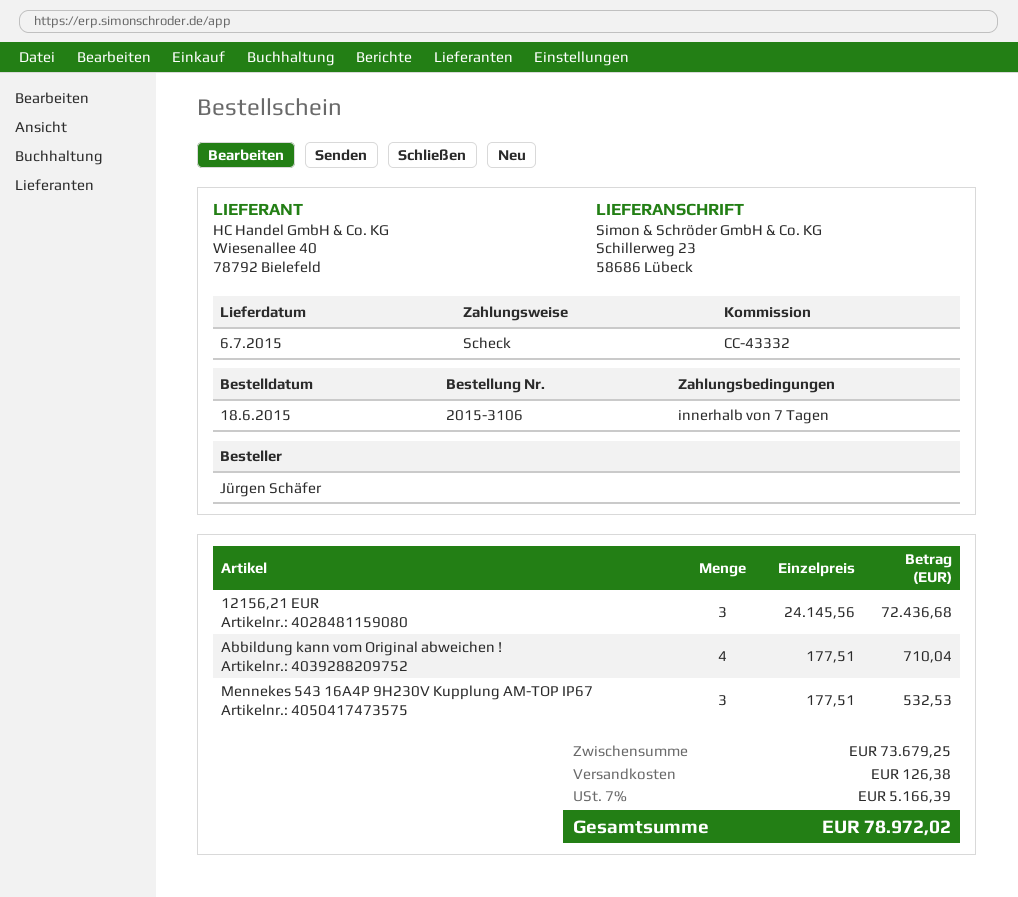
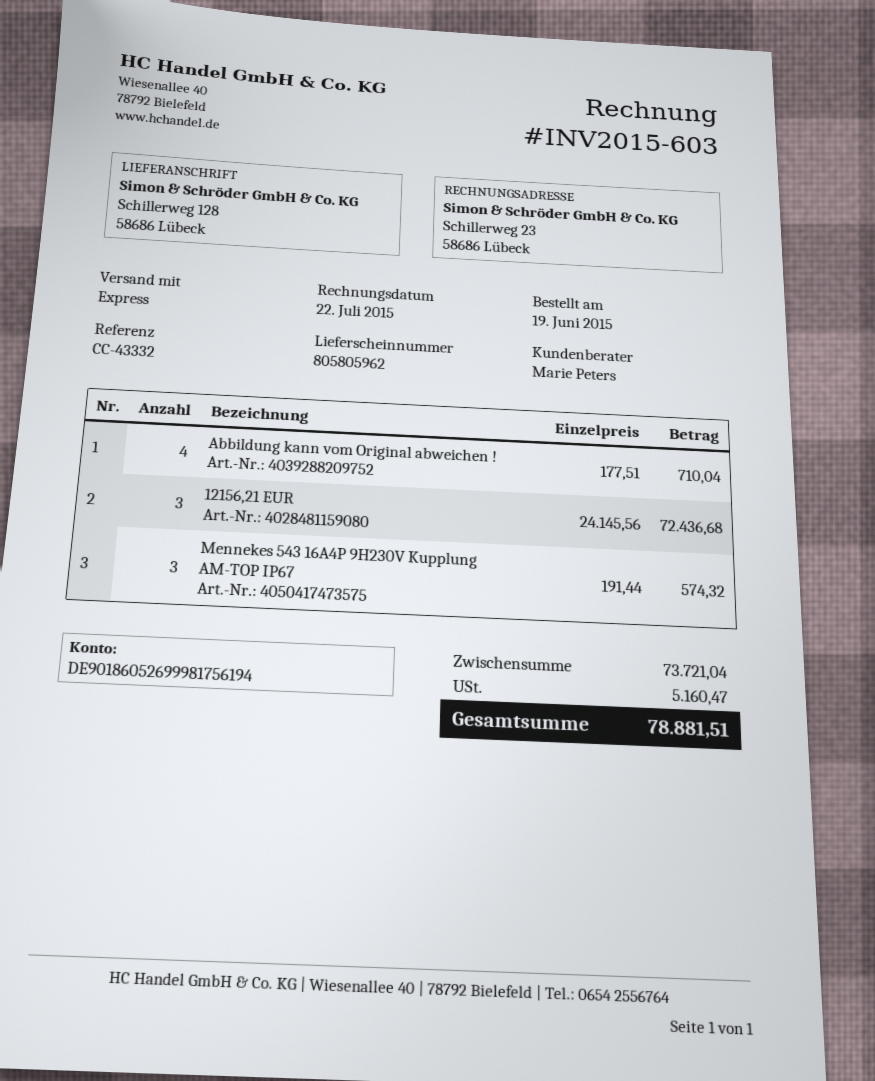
order date: 2015-06-18 -> 2015-06-19
ship to: Schillerweg 23, 58686 Lübeck -> Schillerweg 128, 58686 Lübeck
Mennekes 543 16A4P 9H230V Kupplung AM-TOP IP67: 3 x 177.51 = 532.53 -> 3 x 191.44 = 574.32
subtotal: 73679.25 -> 73721.04
shipping: 126.38 -> none
tax: 5166.39 -> 5160.47
total: 78972.02 -> 78881.51

